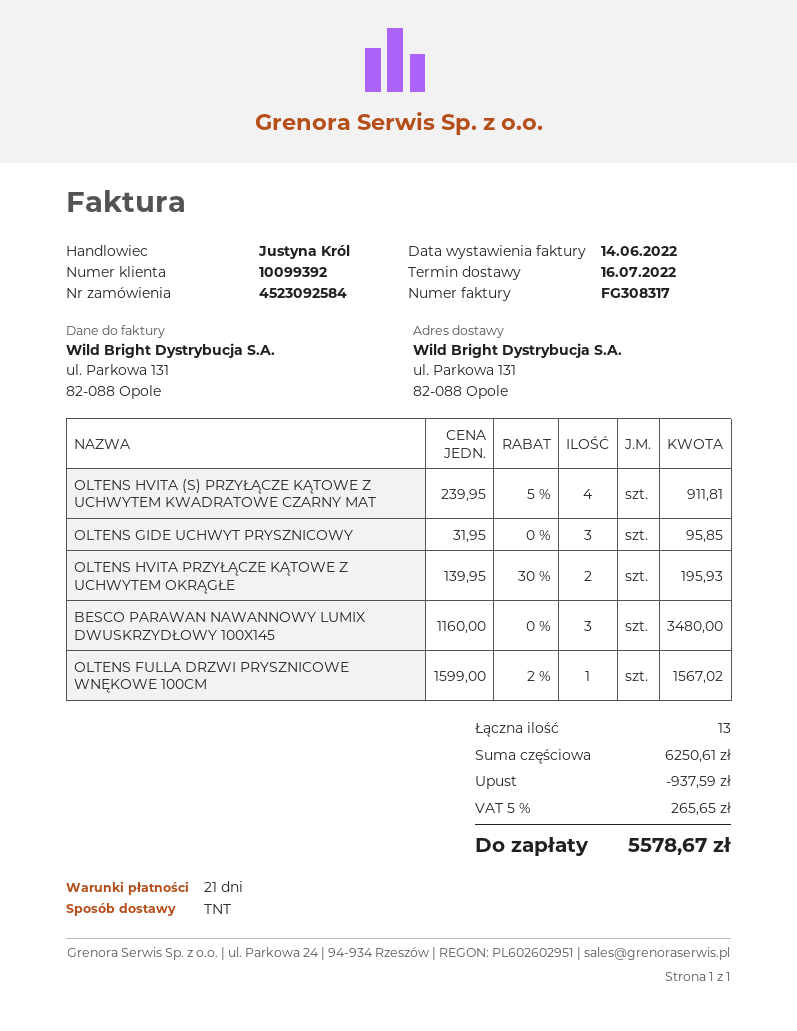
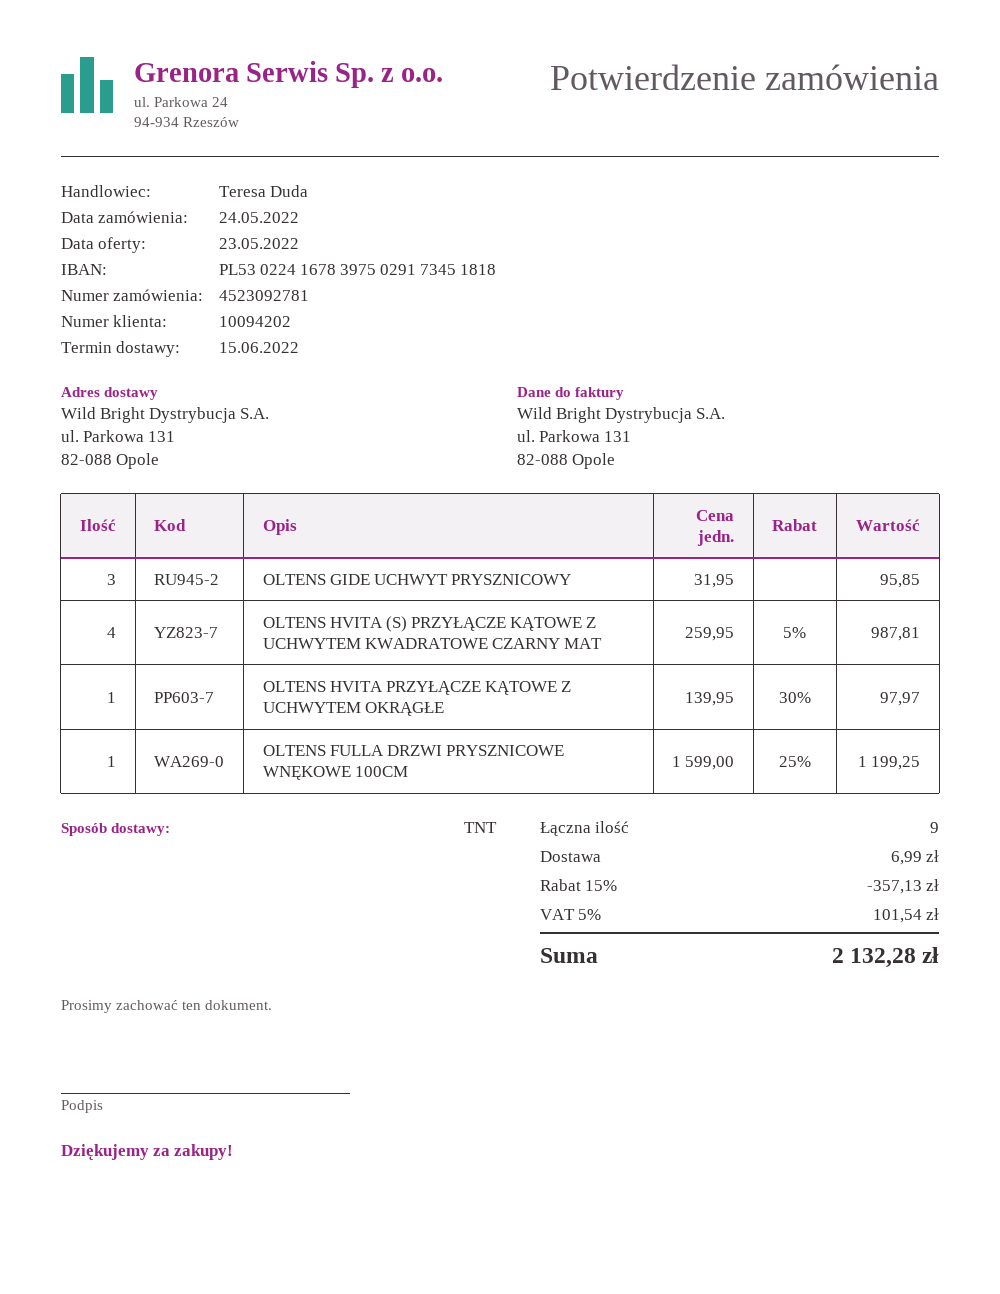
order number: 4523092584 -> 4523092781
delivery date: 2022-07-16 -> 2022-06-15
customer number: 10099392 -> 10094202
sales rep: Justyna Król -> Teresa Duda
OLTENS HVITA (S) PRZYŁĄCZE KĄTOWE Z UCHWYTEM KWADRATOWE CZARNY MAT: 4 x 239.95 - 5% = 911.81 -> 4 x 259.95 - 5% = 987.81
OLTENS HVITA PRZYŁĄCZE KĄTOWE Z UCHWYTEM OKRĄGŁE: 2 x 139.95 - 30% = 195.93 -> 1 x 139.95 - 30% = 97.97
BESCO PARAWAN NAWANNOWY LUMIX DWUSKRZYDŁOWY 100X145: 3 x 1160.00 = 3480.00 -> none
OLTENS FULLA DRZWI PRYSZNICOWE WNĘKOWE 100CM: 1 x 1599.00 - 2% = 1567.02 -> 1 x 1599.00 - 25% = 1199.25
total quantity: 13 -> 9
discount: 937.59 -> 357.13
shipping: none -> 6.99
tax: 5% = 265.65 -> 5% = 101.54
total: 5578.67 -> 2132.28

